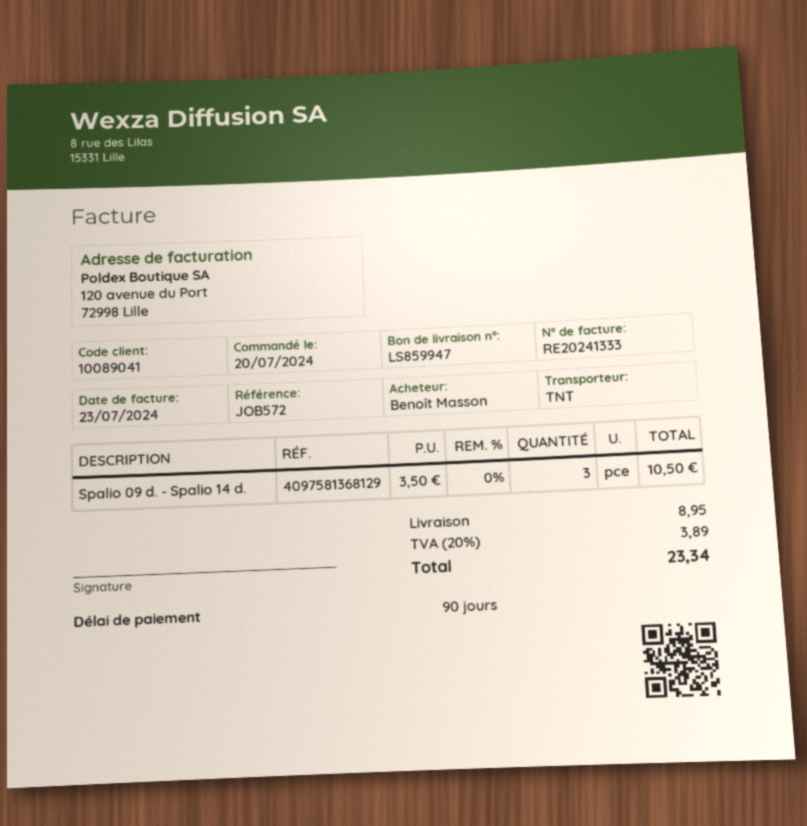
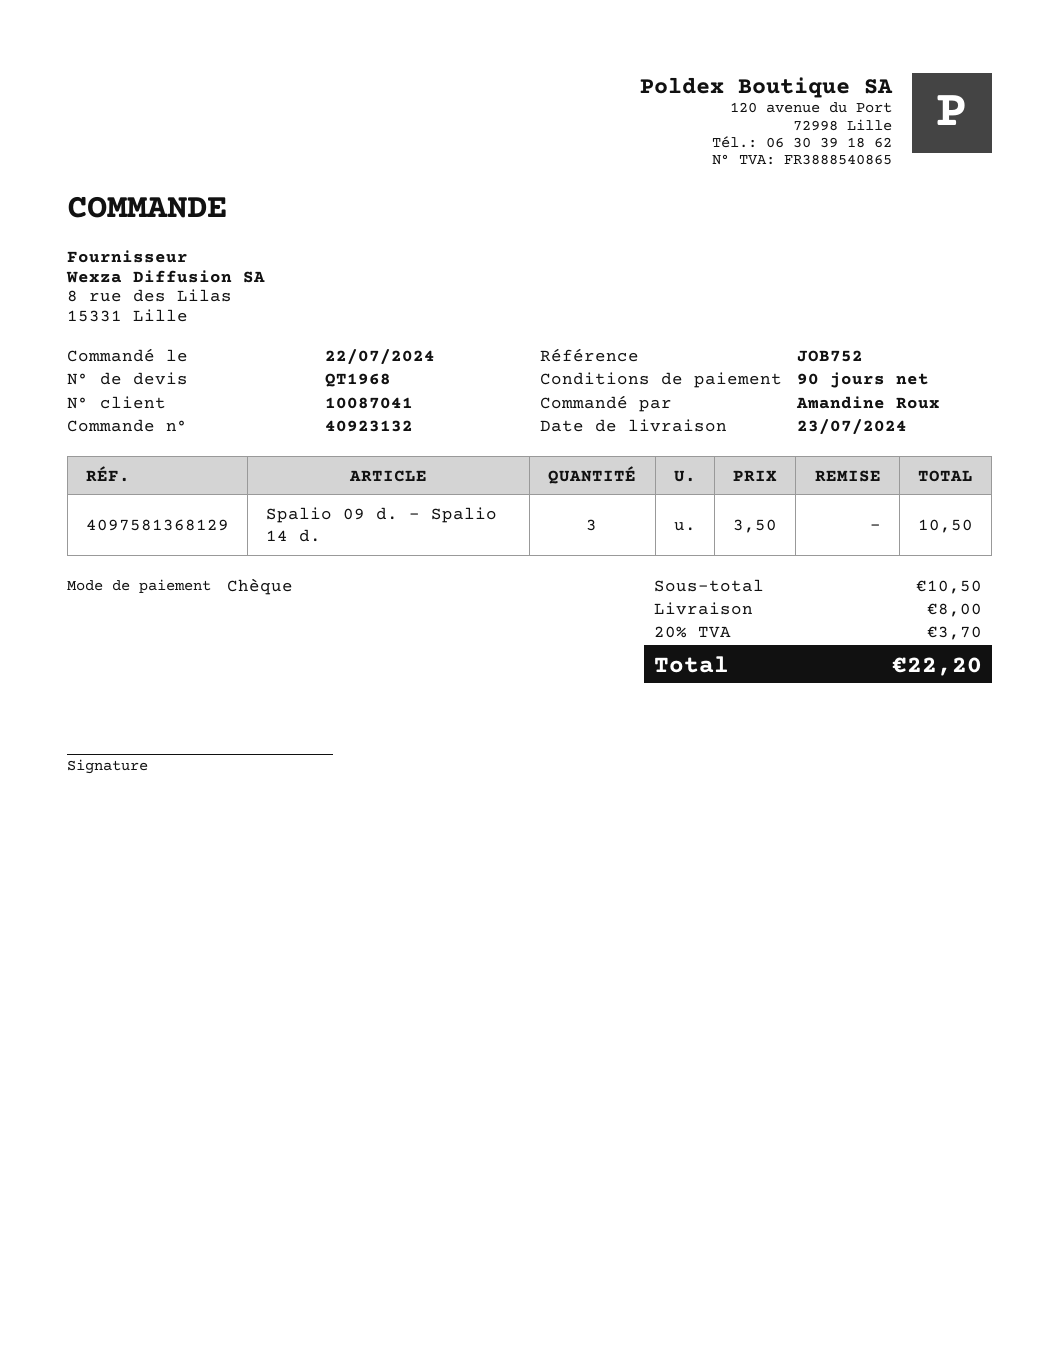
order date: 2024-07-20 -> 2024-07-22
customer number: 10089041 -> 10087041
reference: JOB572 -> JOB752
ordered by: Benoît Masson -> Amandine Roux
shipping: 8.95 -> 8.00
tax: 20% = 3.89 -> 20% = 3.70
total: 23.34 -> 22.20

